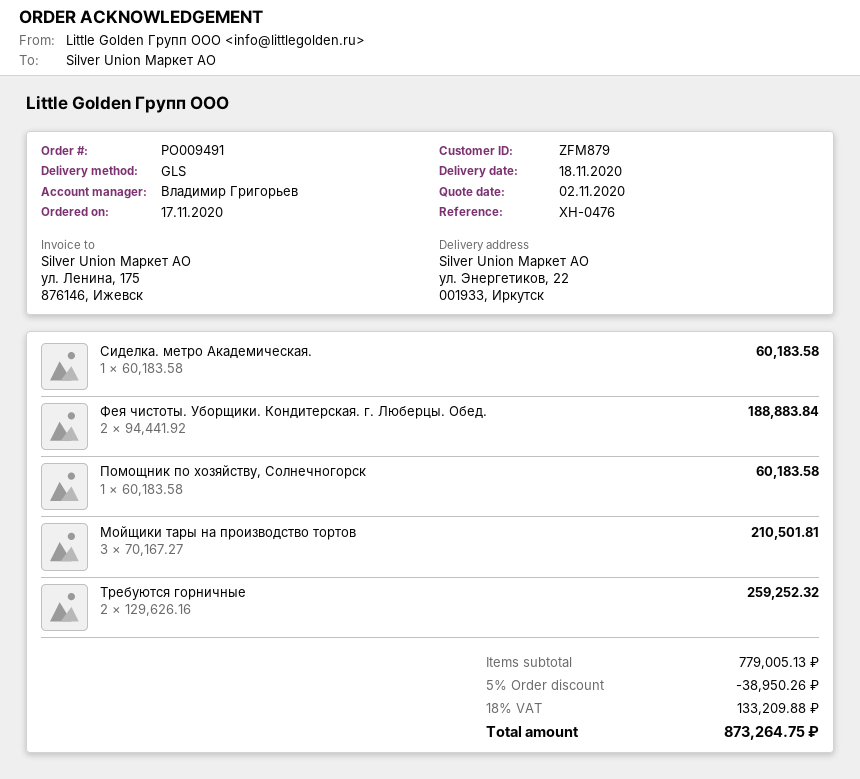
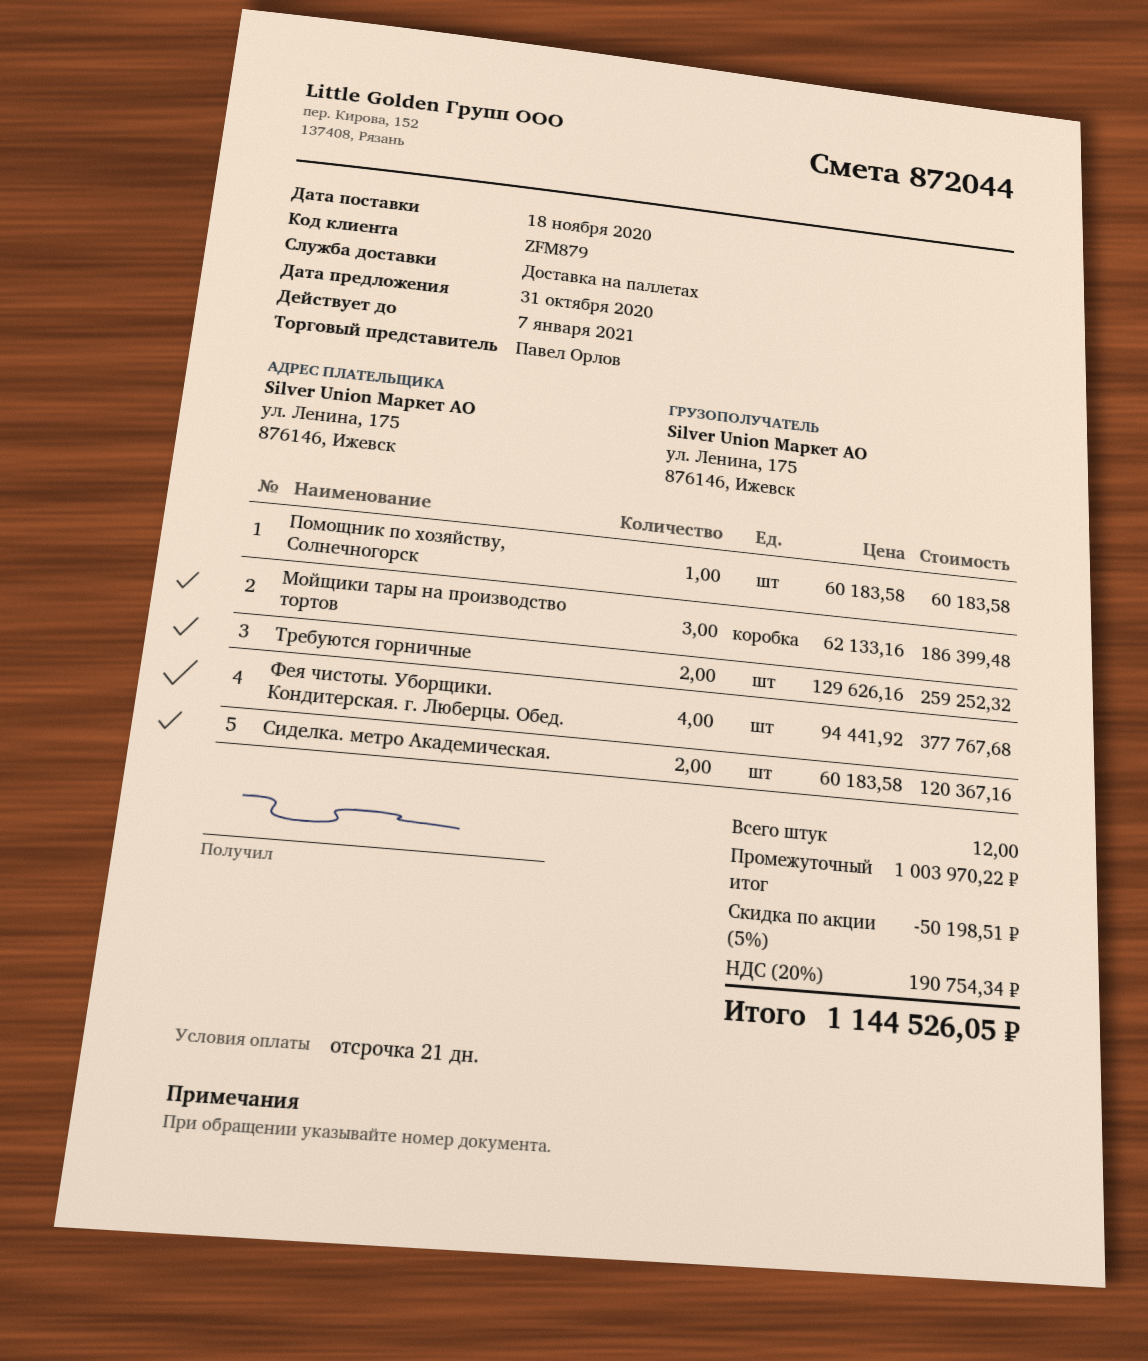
quote date: 2020-11-02 -> 2020-10-31
sales rep: Владимир Григорьев -> Павел Орлов
shipping method: GLS -> pallet freight
ship to: ул. Энергетиков, 22, 001933, Иркутск -> ул. Ленина, 175, 876146, Ижевск
Сиделка. метро Академическая.: 1 x 60183.58 = 60183.58 -> 2 x 60183.58 = 120367.16
Фея чистоты. Уборщики. Кондитерская. г. Люберцы. Обед.: 2 x 94441.92 = 188883.84 -> 4 x 94441.92 = 377767.68
Мойщики тары на производство тортов: 3 x 70167.27 = 210501.81 -> 3 x 62133.16 = 186399.48
subtotal: 779005.13 -> 1003970.22
discount: 5% = 38950.26 -> 5% = 50198.51
tax: 18% = 133209.88 -> 20% = 190754.34
total: 873264.75 -> 1144526.05

